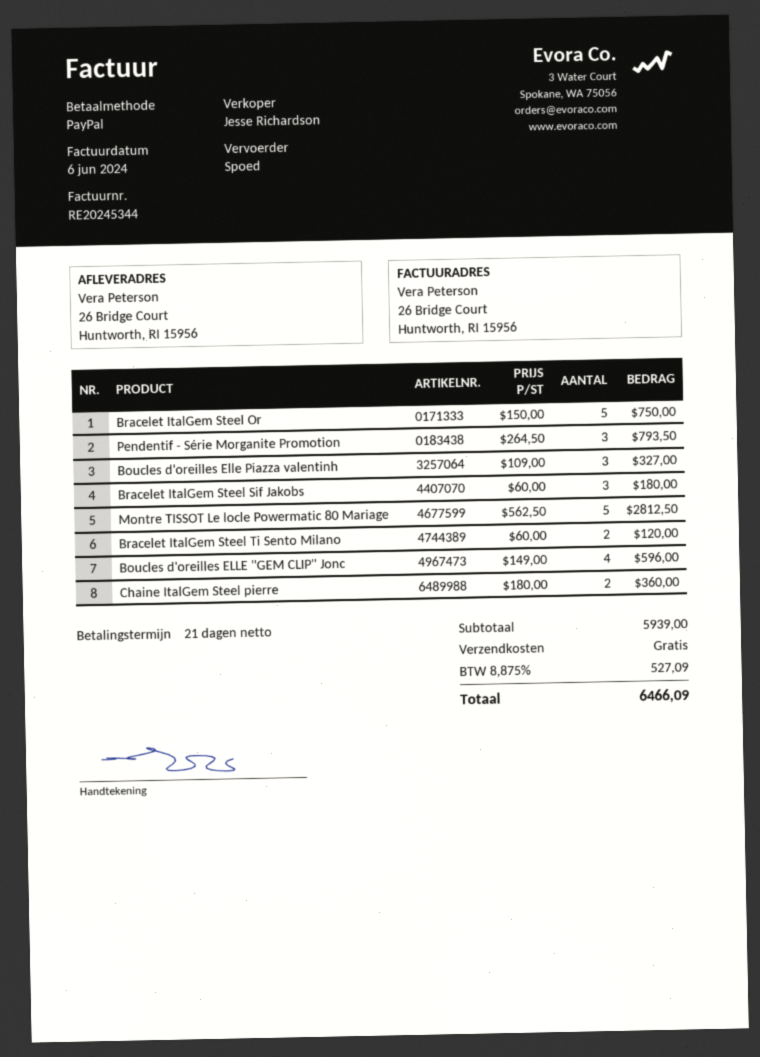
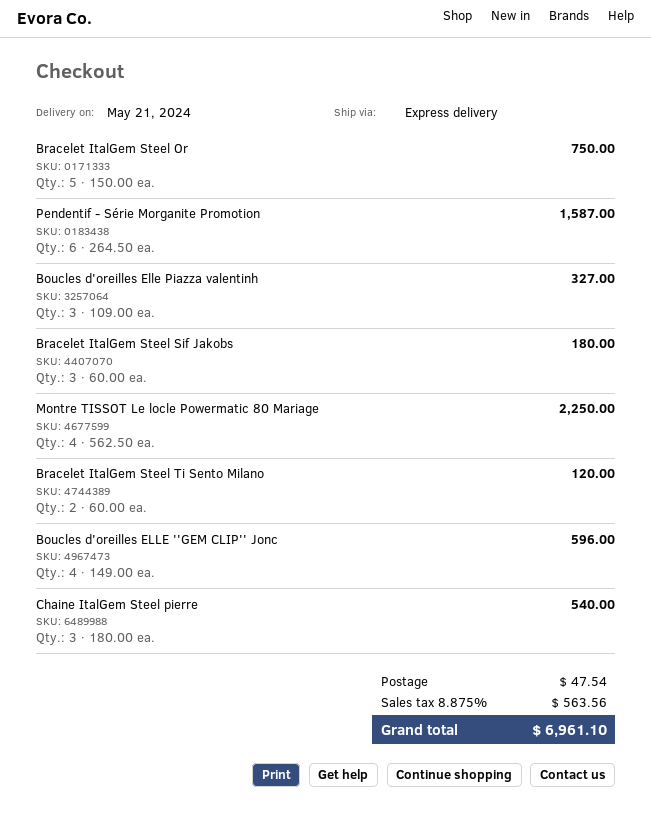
Pendentif - Série Morganite Promotion: 3 x 264.50 = 793.50 -> 6 x 264.50 = 1587.00
Montre TISSOT Le locle Powermatic 80 Mariage: 5 x 562.50 = 2812.50 -> 4 x 562.50 = 2250.00
Chaine ItalGem Steel pierre: 2 x 180.00 = 360.00 -> 3 x 180.00 = 540.00
shipping: 0.00 -> 47.54
tax: 8.875% = 527.09 -> 8.875% = 563.56
total: 6466.09 -> 6961.10

